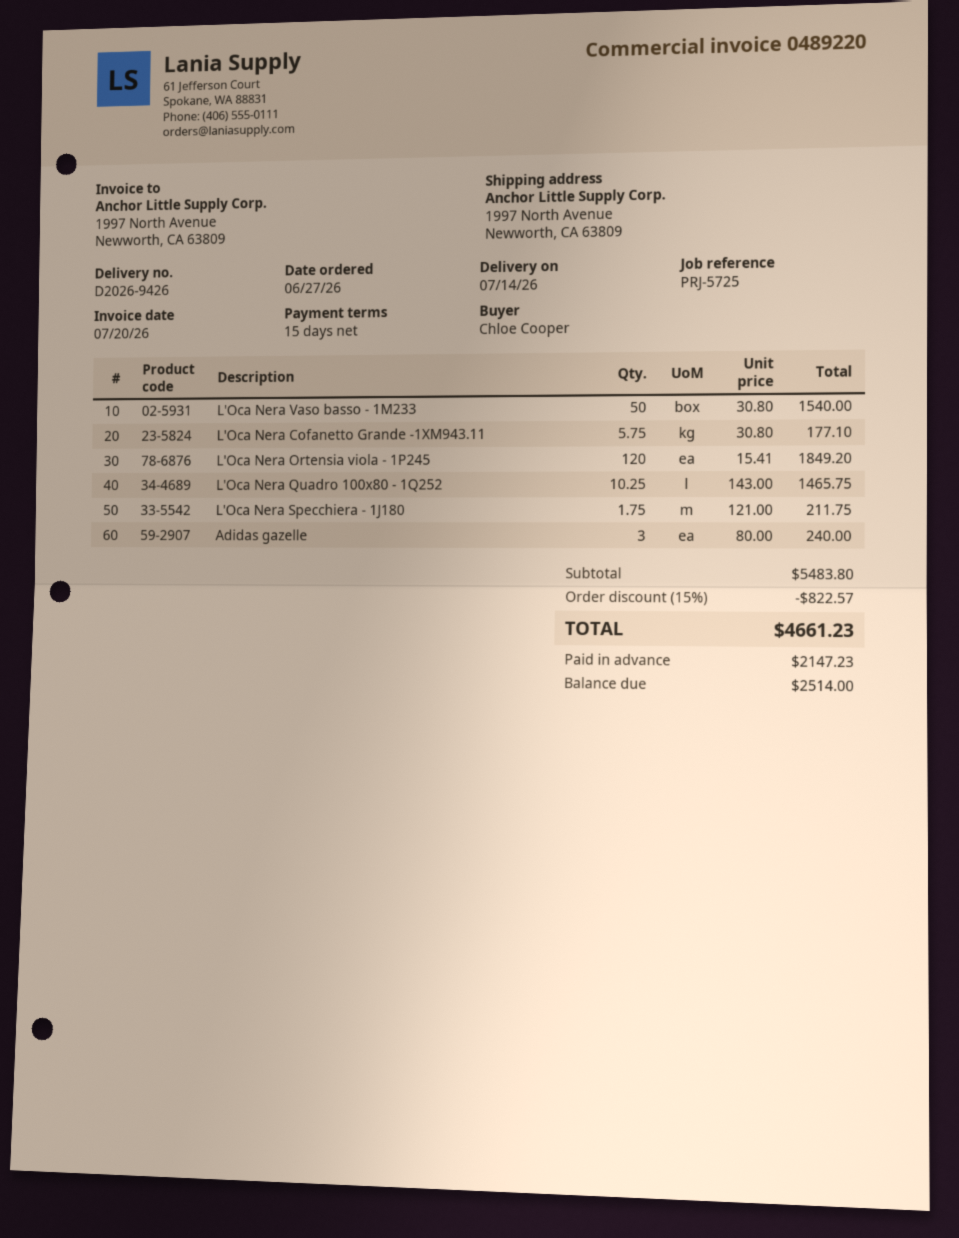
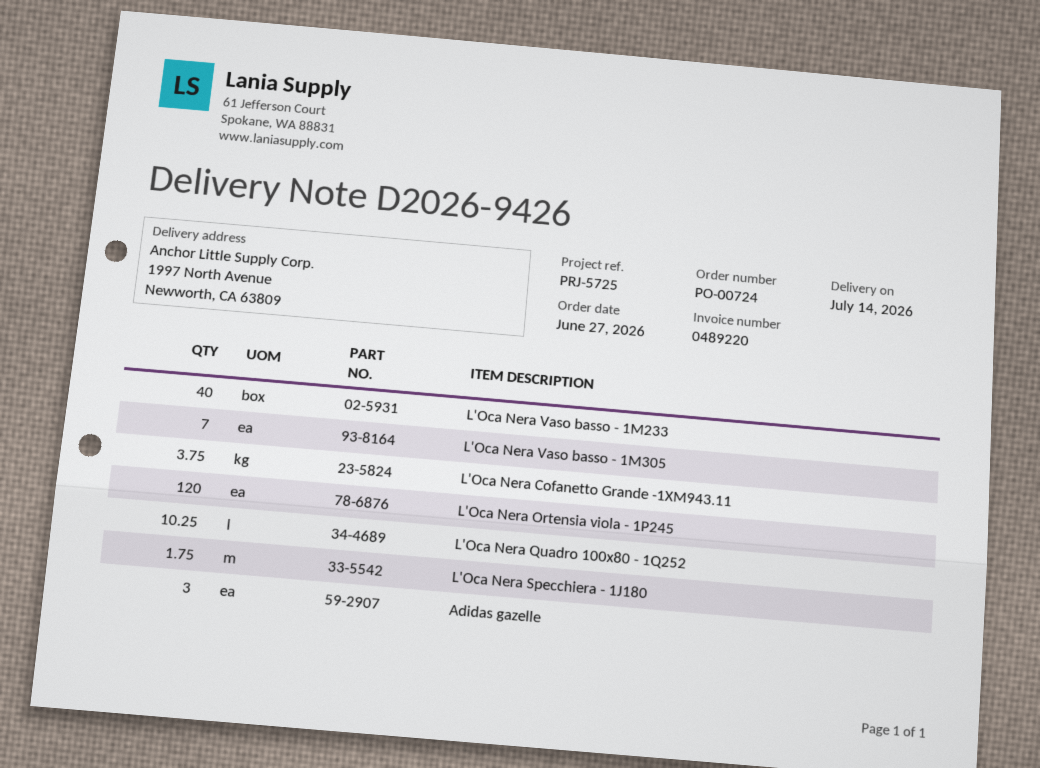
L'Oca Nera Vaso basso - 1M233: 50 -> 40
L'Oca Nera Cofanetto Grande -1XM943.11: 5.75 -> 3.75
L'Oca Nera Vaso basso - 1M305: none -> 7

